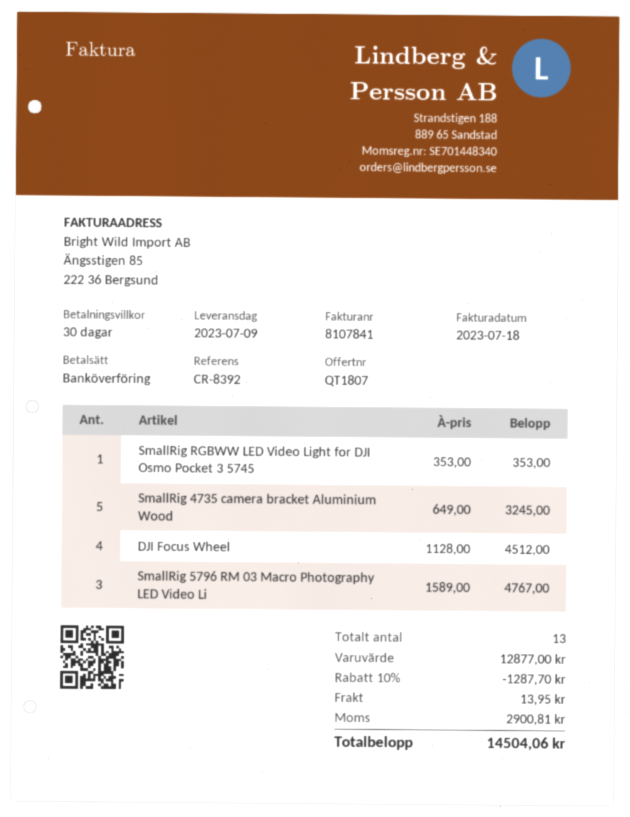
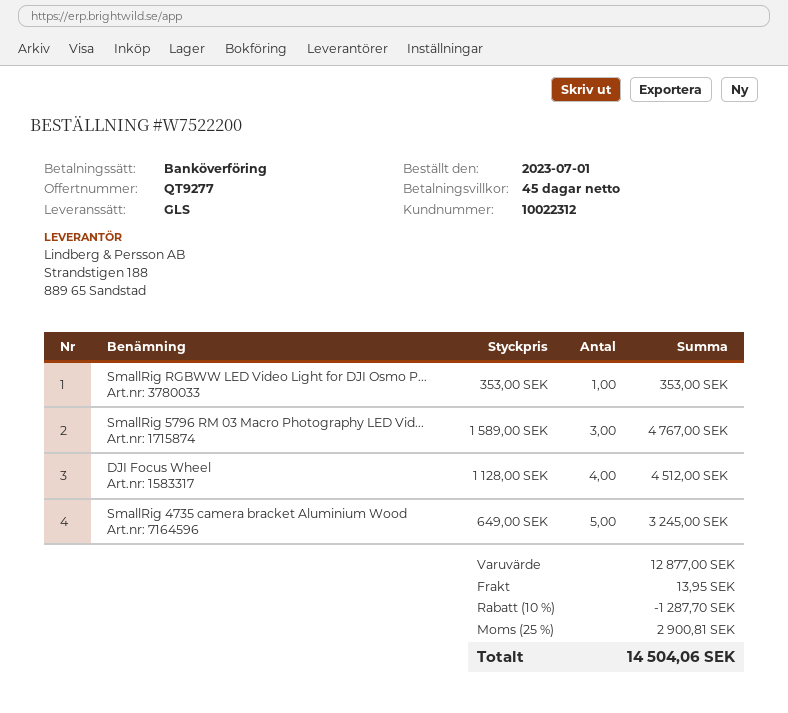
quote number: QT1807 -> QT9277
payment terms: 30 days -> 45 days

